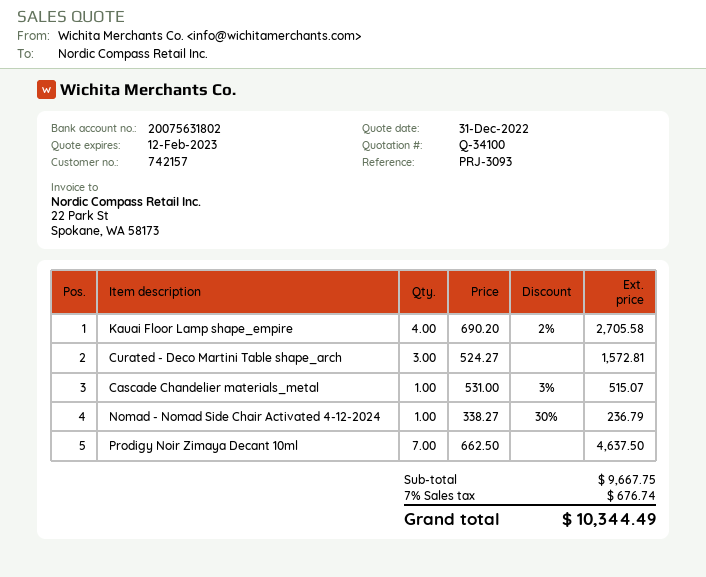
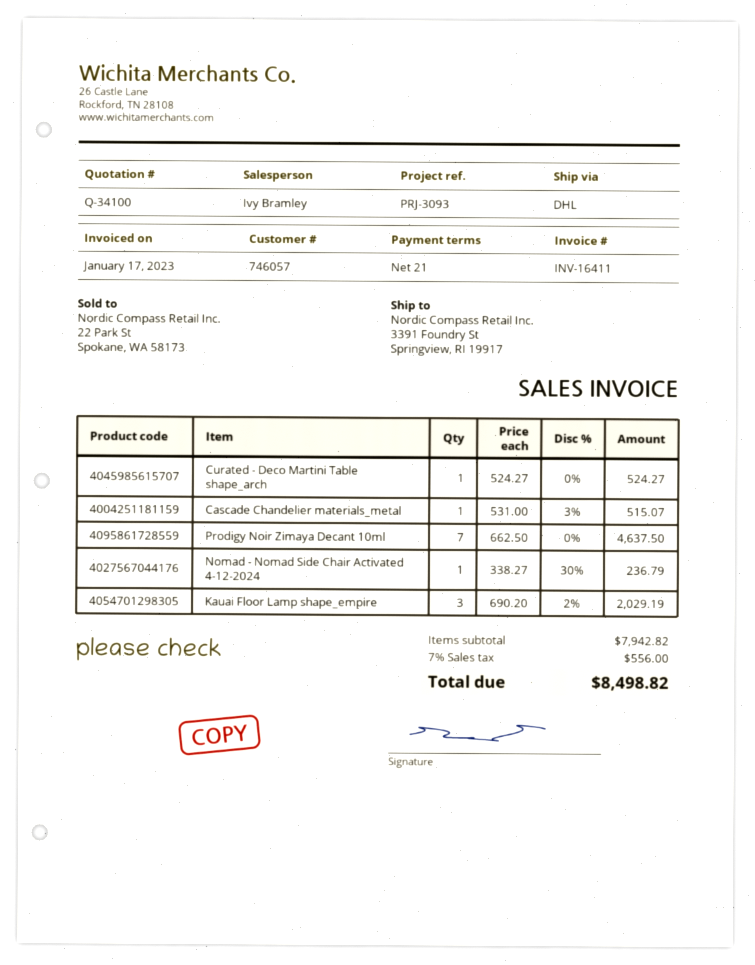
customer number: 742157 -> 746057
Kauai Floor Lamp shape_empire: 4 x 690.20 - 2% = 2705.58 -> 3 x 690.20 - 2% = 2029.19
Curated - Deco Martini Table shape_arch: 3 x 524.27 = 1572.81 -> 1 x 524.27 = 524.27
subtotal: 9667.75 -> 7942.82
tax: 7% = 676.74 -> 7% = 556.00
total: 10344.49 -> 8498.82

